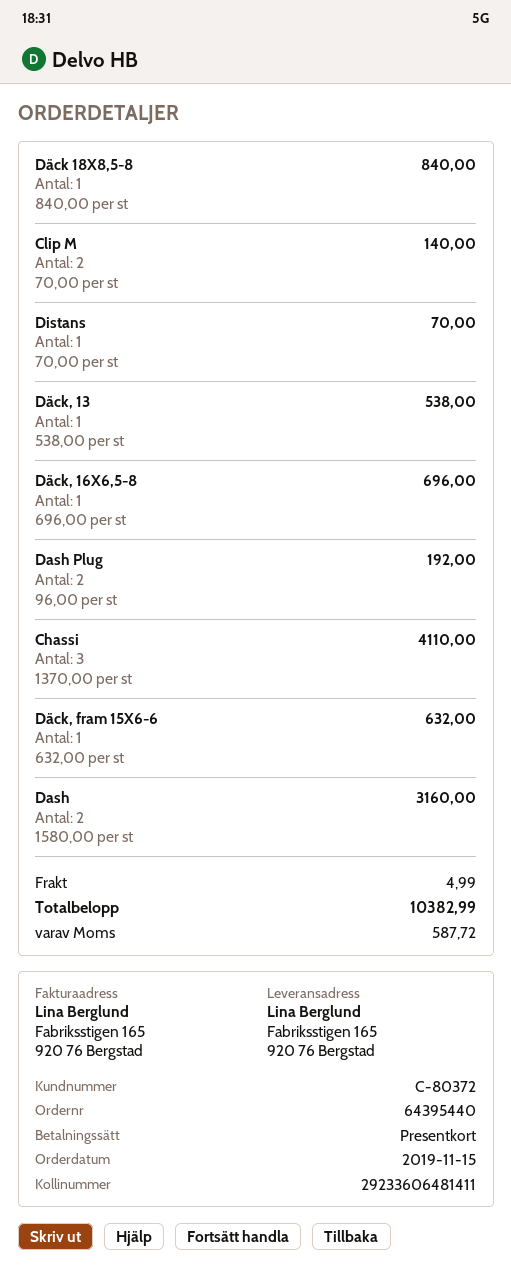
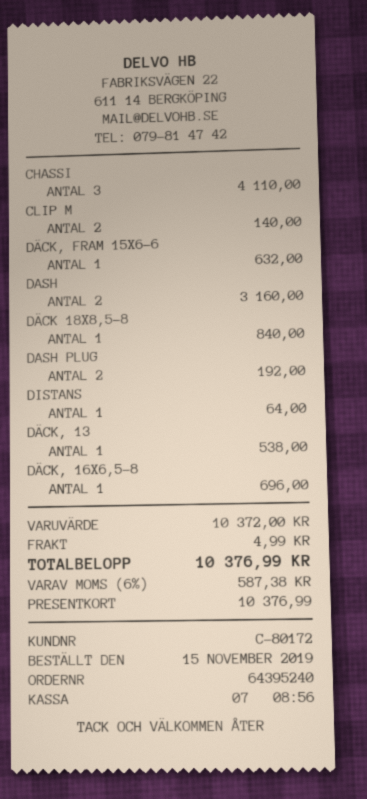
order number: 64395440 -> 64395240
customer number: C-80372 -> C-80172
Distans: 1 for 70.00 -> 1 for 64.00
tax: 587.72 -> 587.38
total: 10382.99 -> 10376.99

